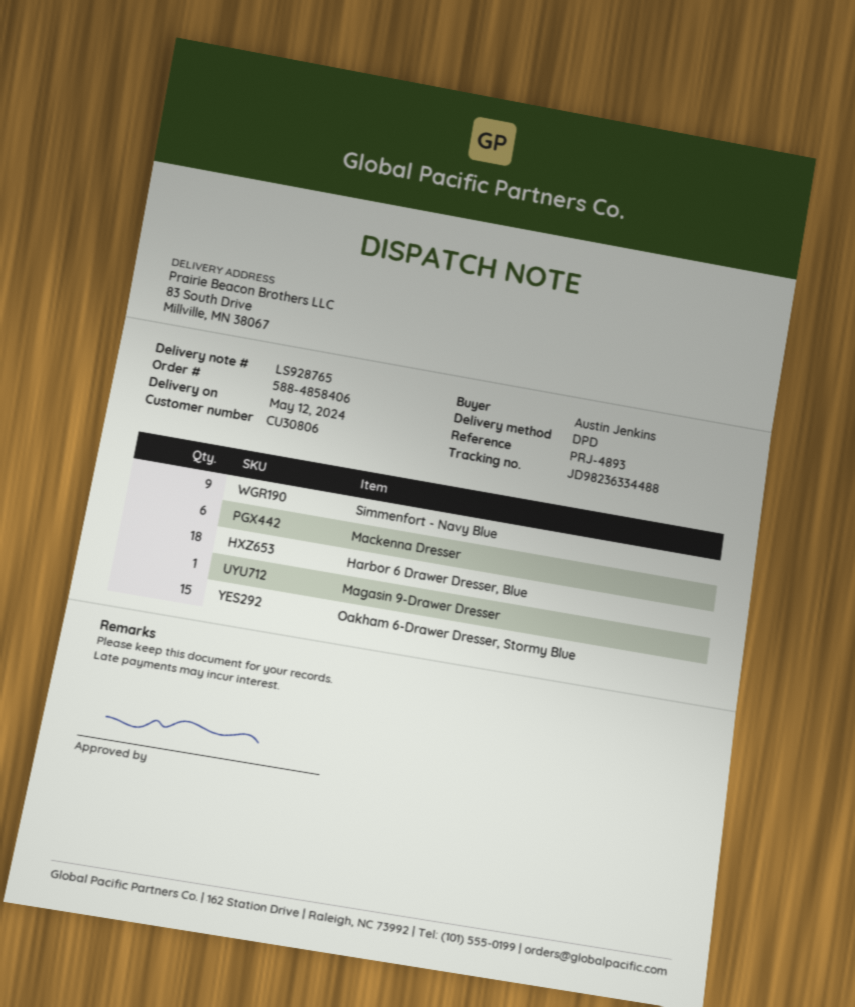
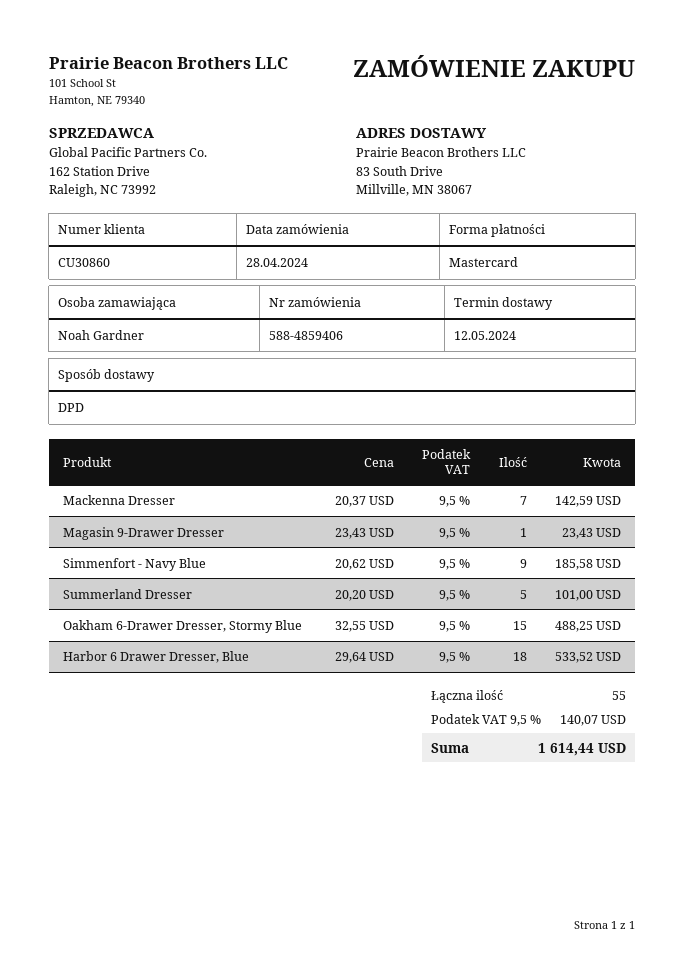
order number: 588-4858406 -> 588-4859406
customer number: CU30806 -> CU30860
ordered by: Austin Jenkins -> Noah Gardner
Mackenna Dresser: 6 -> 7
Summerland Dresser: none -> 5

